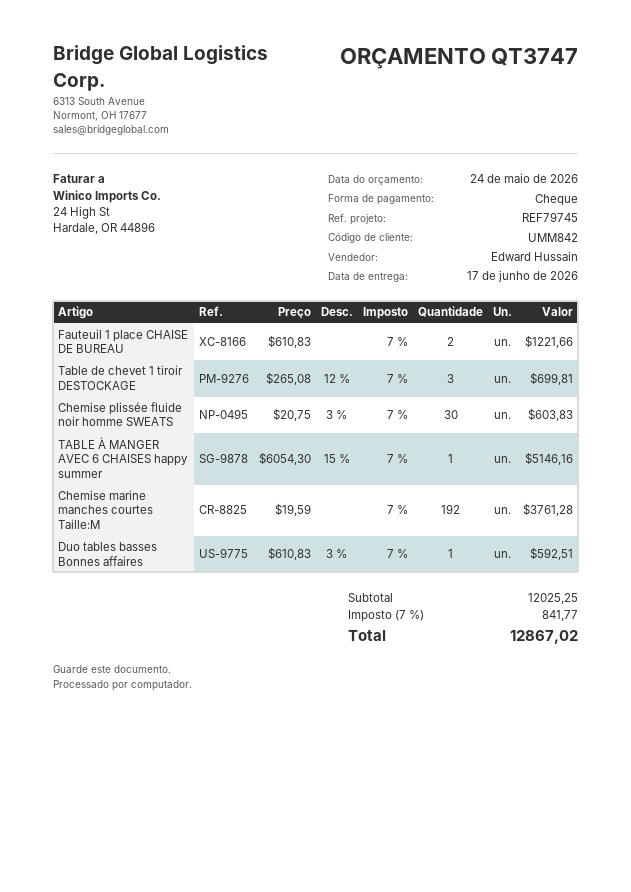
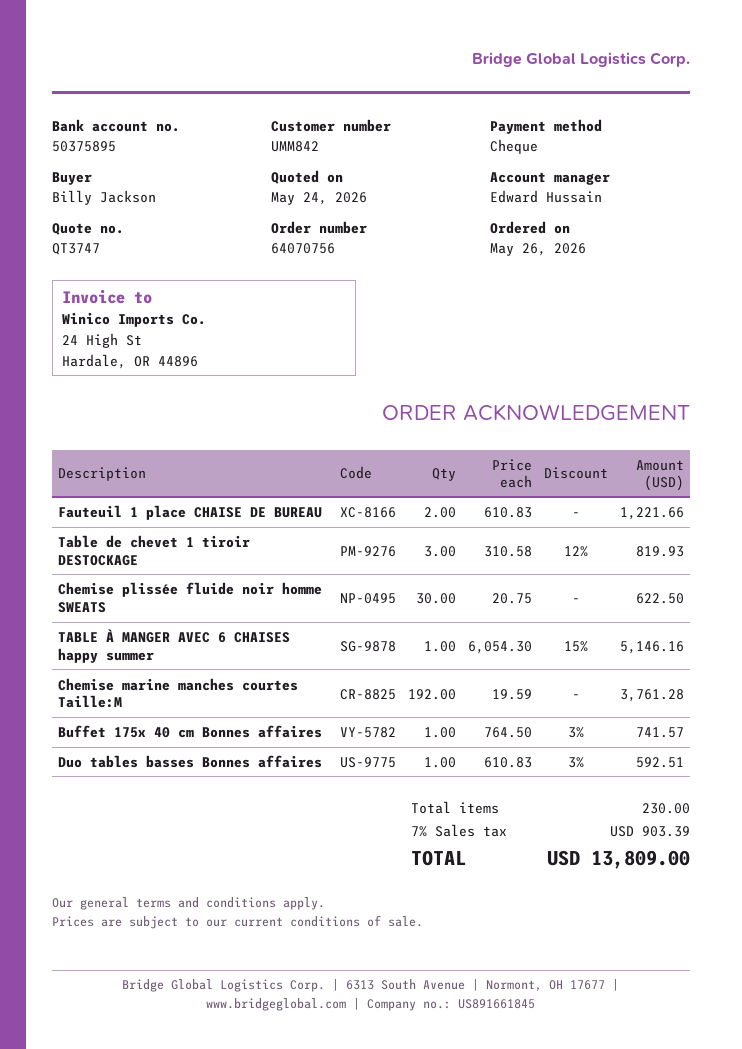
Table de chevet 1 tiroir DESTOCKAGE: 3 x 265.08 - 12% = 699.81 -> 3 x 310.58 - 12% = 819.93
Chemise plissée fluide noir homme SWEATS: 30 x 20.75 - 3% = 603.83 -> 30 x 20.75 = 622.50
Buffet 175x 40 cm Bonnes affaires: none -> 1 x 764.50 - 3% = 741.57
tax: 7% = 841.77 -> 7% = 903.39
total: 12867.02 -> 13809.00

